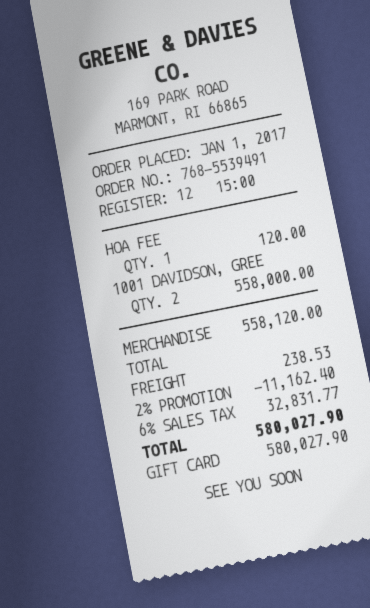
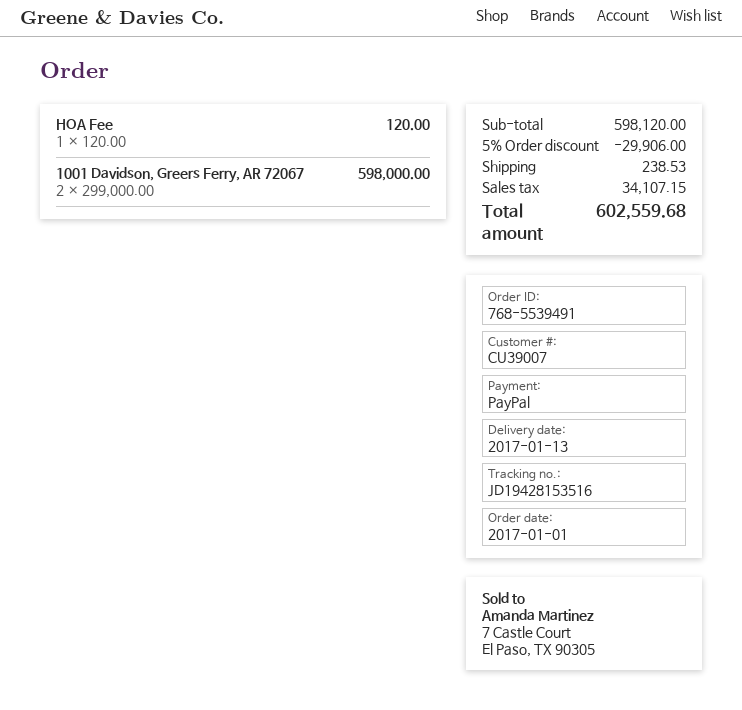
payment method: gift card -> PayPal
1001 DAVIDSON, GREE: 2 for 558000.00 -> 2 for 598000.00
subtotal: 558120.00 -> 598120.00
discount: 2% = 11162.40 -> 5% = 29906.00
tax: 32831.77 -> 34107.15
total: 580027.90 -> 602559.68

